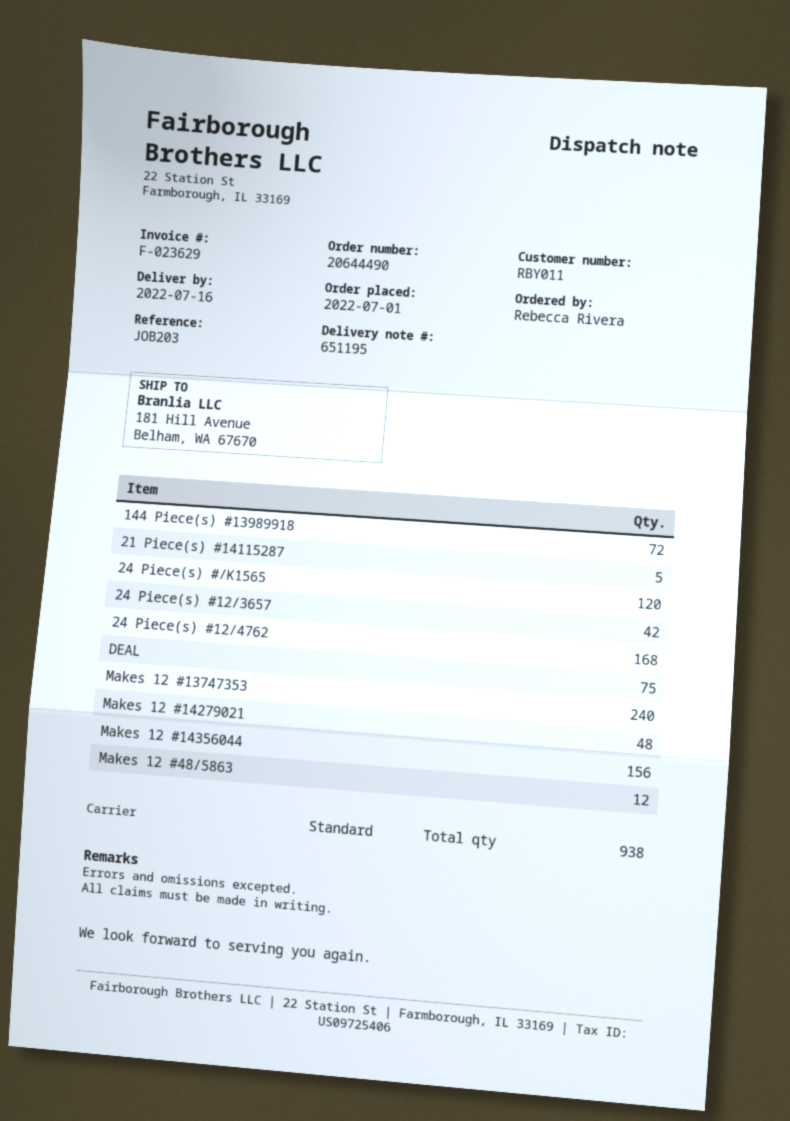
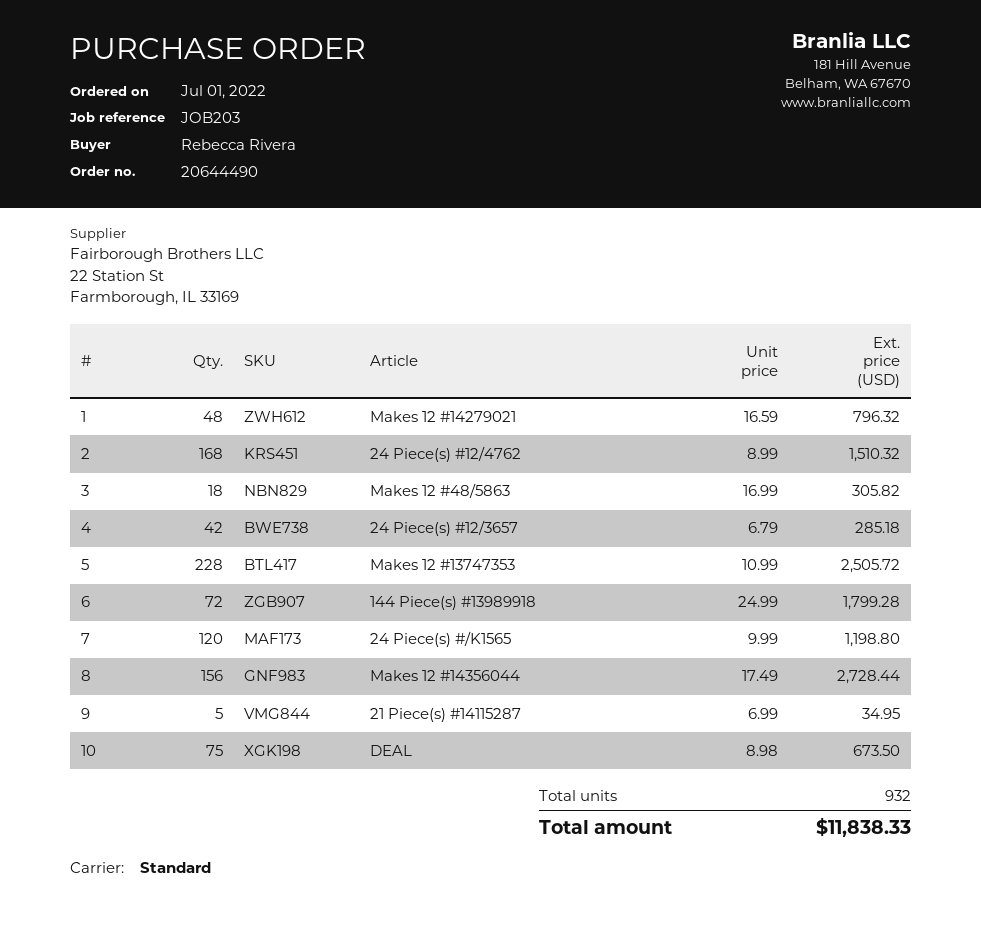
Makes 12 #13747353: 240 -> 228
Makes 12 #48/5863: 12 -> 18
total quantity: 938 -> 932

